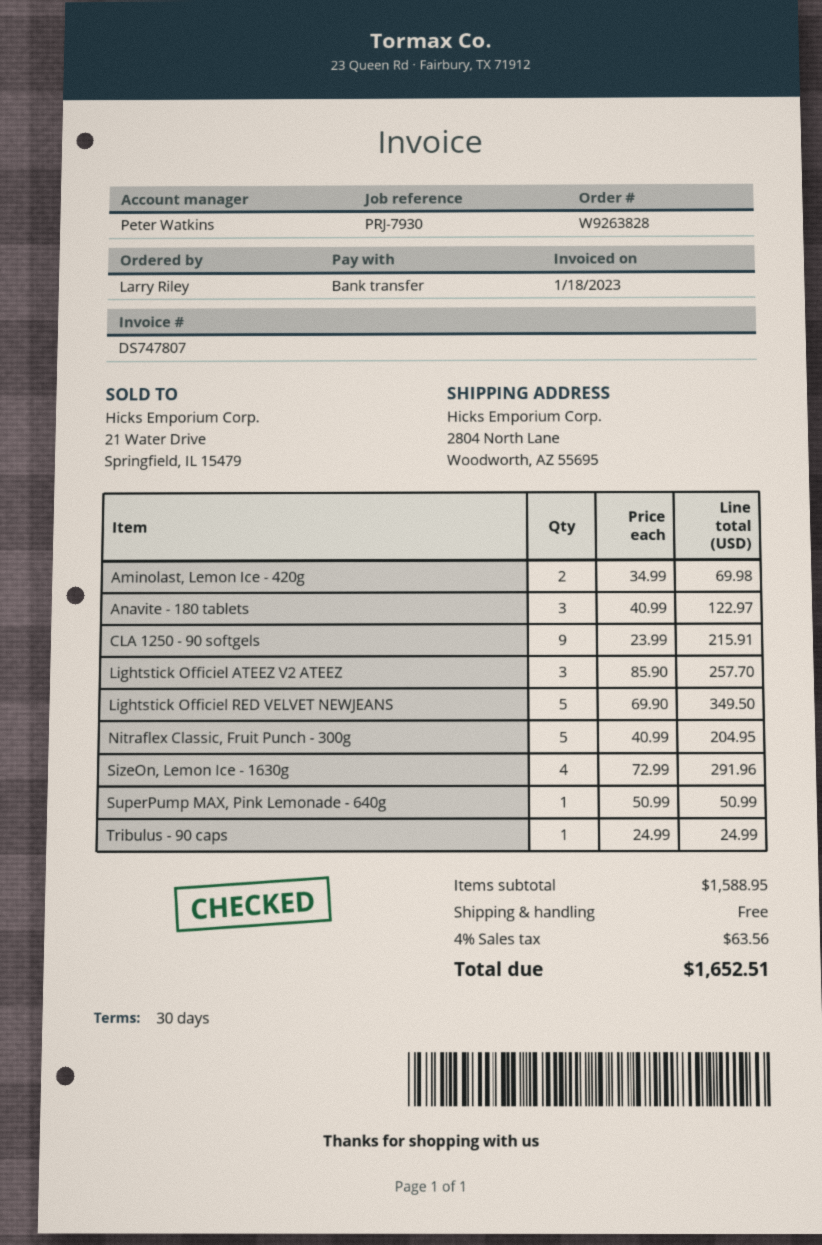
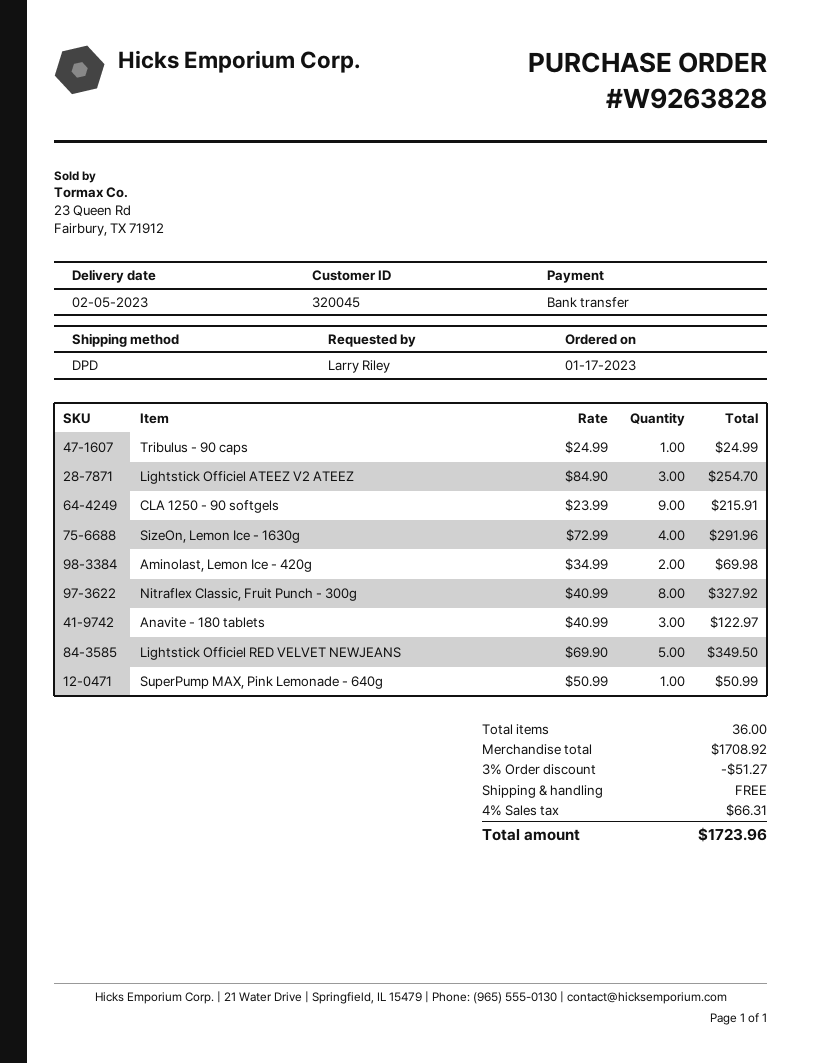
Lightstick Officiel ATEEZ V2 ATEEZ: 3 x 85.90 = 257.70 -> 3 x 84.90 = 254.70
Nitraflex Classic, Fruit Punch - 300g: 5 x 40.99 = 204.95 -> 8 x 40.99 = 327.92
subtotal: 1588.95 -> 1708.92
discount: none -> 3% = 51.27
tax: 4% = 63.56 -> 4% = 66.31
total: 1652.51 -> 1723.96

